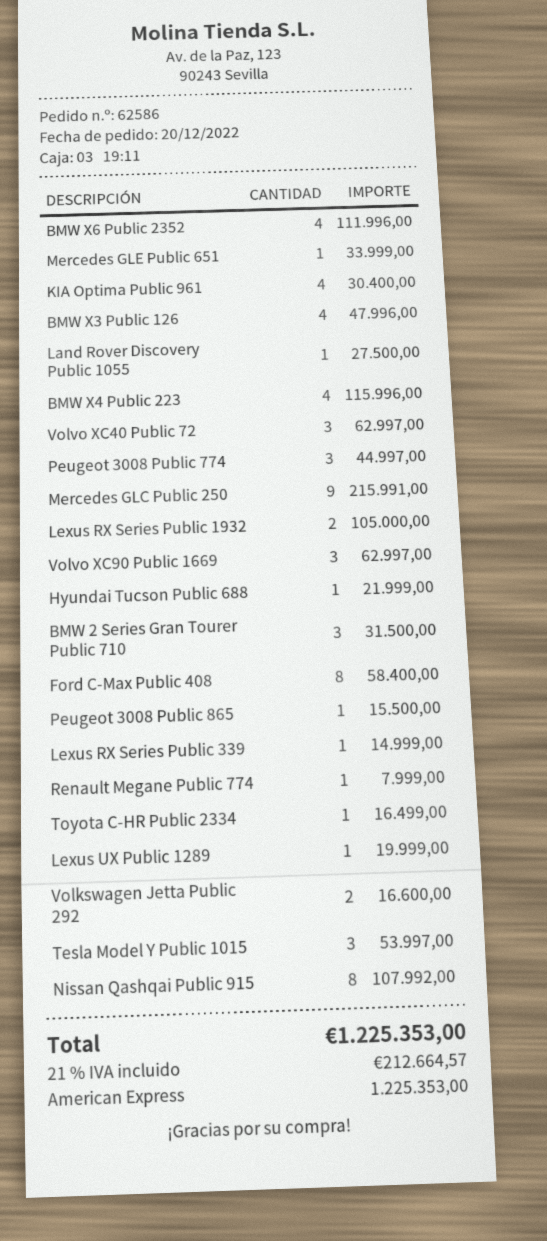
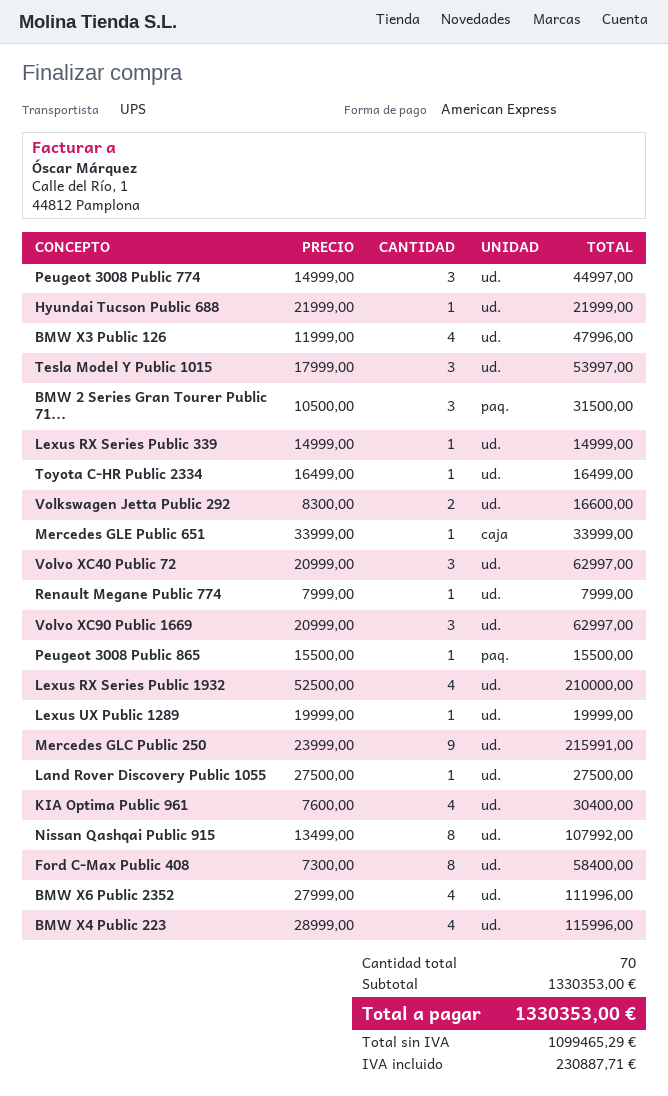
Lexus RX Series Public 1932: 2 for 105000.00 -> 4 for 210000.00
tax: 212664.57 -> 230887.71
total: 1225353.00 -> 1330353.00

